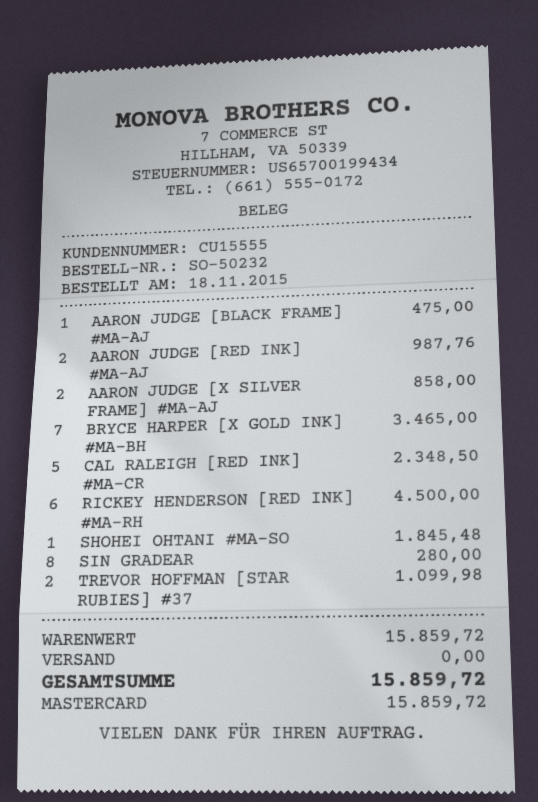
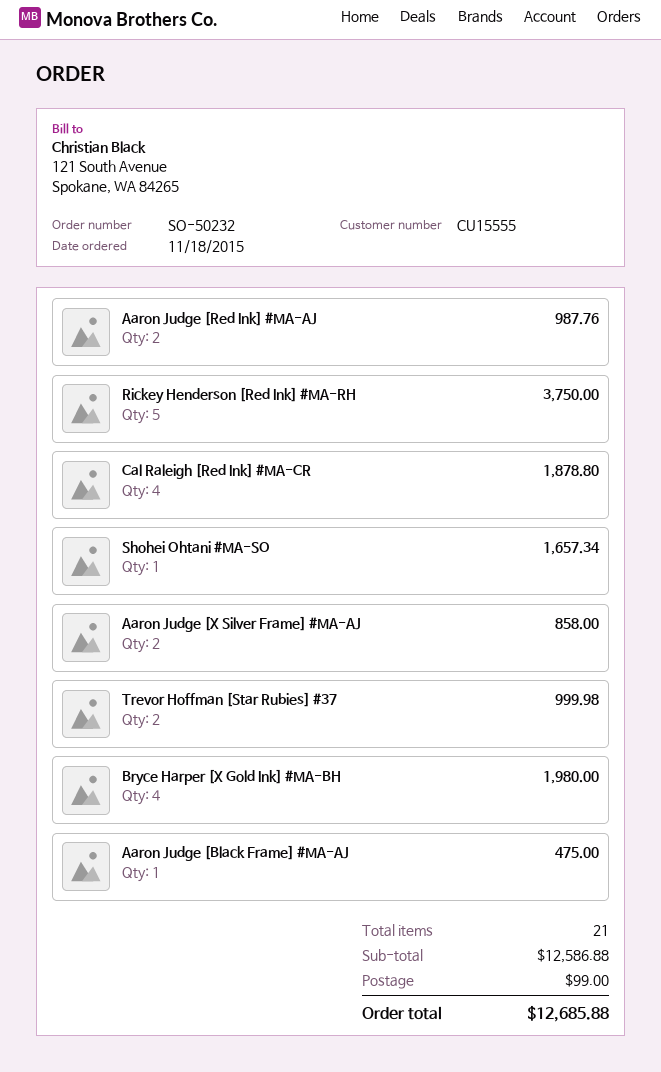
BRYCE HARPER [X GOLD INK] #MA-BH: 7 for 3465.00 -> 4 for 1980.00
CAL RALEIGH [RED INK] #MA-CR: 5 for 2348.50 -> 4 for 1878.80
RICKEY HENDERSON [RED INK] #MA-RH: 6 for 4500.00 -> 5 for 3750.00
SHOHEI OHTANI #MA-SO: 1 for 1845.48 -> 1 for 1657.34
SIN GRADEAR: 8 for 280.00 -> none
TREVOR HOFFMAN [STAR RUBIES] #37: 2 for 1099.98 -> 2 for 999.98
subtotal: 15859.72 -> 12586.88
shipping: 0.00 -> 99.00
total: 15859.72 -> 12685.88

